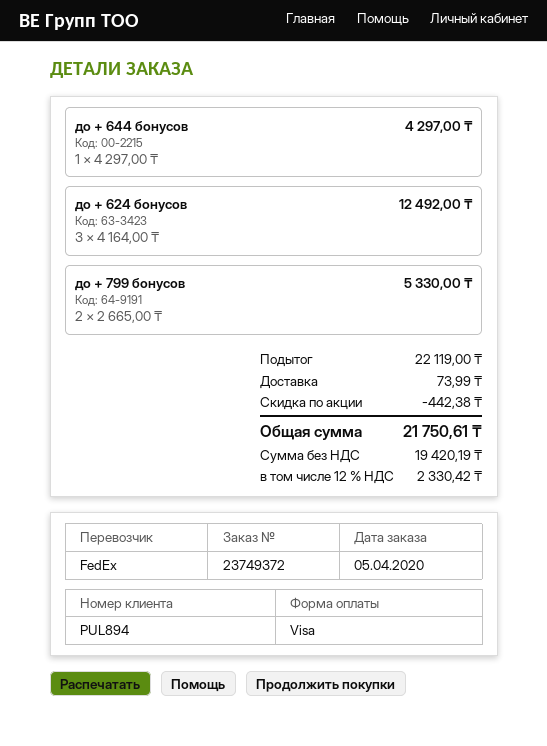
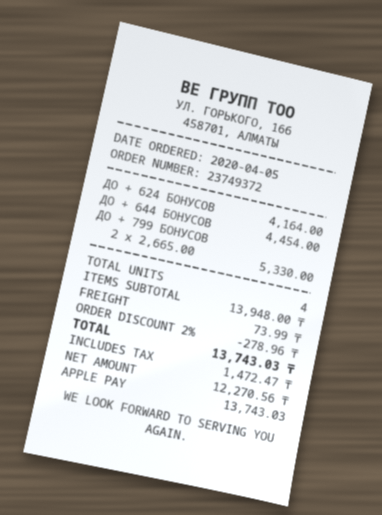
payment method: Visa -> Apple Pay
до + 644 бонусов: 1 x 4297.00 = 4297.00 -> 1 x 4454.00 = 4454.00
до + 624 бонусов: 3 x 4164.00 = 12492.00 -> 1 x 4164.00 = 4164.00
subtotal: 22119.00 -> 13948.00
discount: 442.38 -> 278.96
net: 19420.19 -> 12270.56
tax: 2330.42 -> 1472.47
total: 21750.61 -> 13743.03

